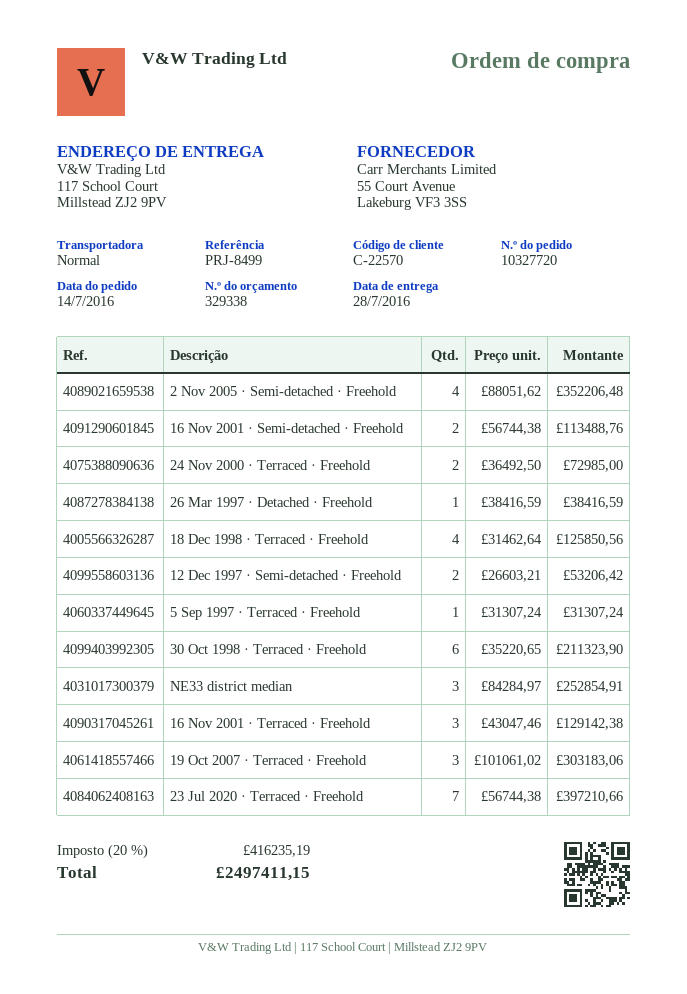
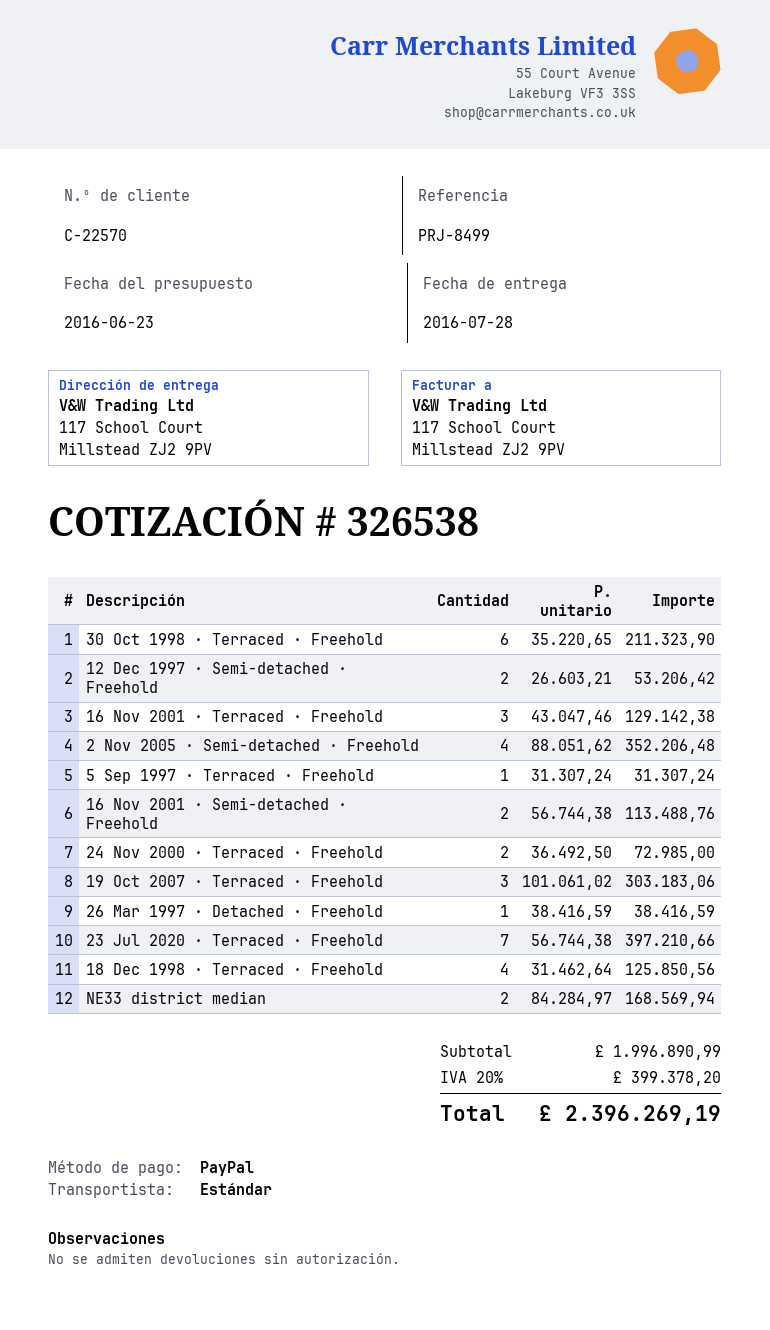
quote number: 329338 -> 326538
NE33 district median: 3 x 84284.97 = 252854.91 -> 2 x 84284.97 = 168569.94
tax: 20% = 416235.19 -> 20% = 399378.20
total: 2497411.15 -> 2396269.19

